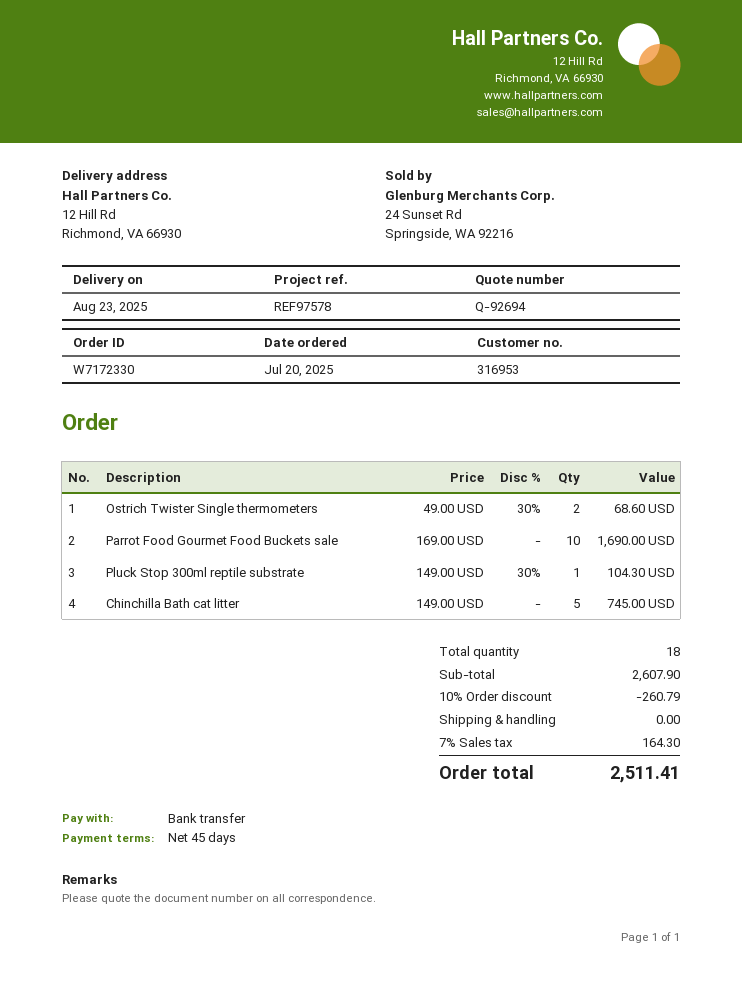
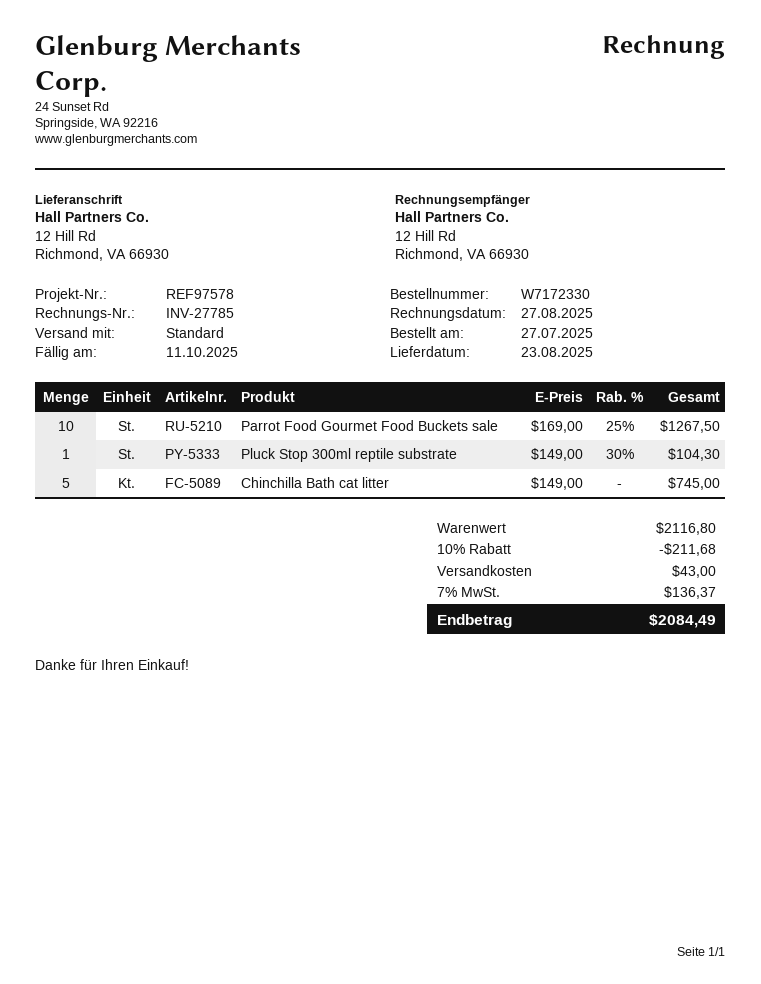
order date: 2025-07-20 -> 2025-07-27
Ostrich Twister Single thermometers: 2 x 49.00 - 30% = 68.60 -> none
Parrot Food Gourmet Food Buckets sale: 10 x 169.00 = 1690.00 -> 10 x 169.00 - 25% = 1267.50
subtotal: 2607.90 -> 2116.80
discount: 10% = 260.79 -> 10% = 211.68
shipping: 0.00 -> 43.00
tax: 7% = 164.30 -> 7% = 136.37
total: 2511.41 -> 2084.49

